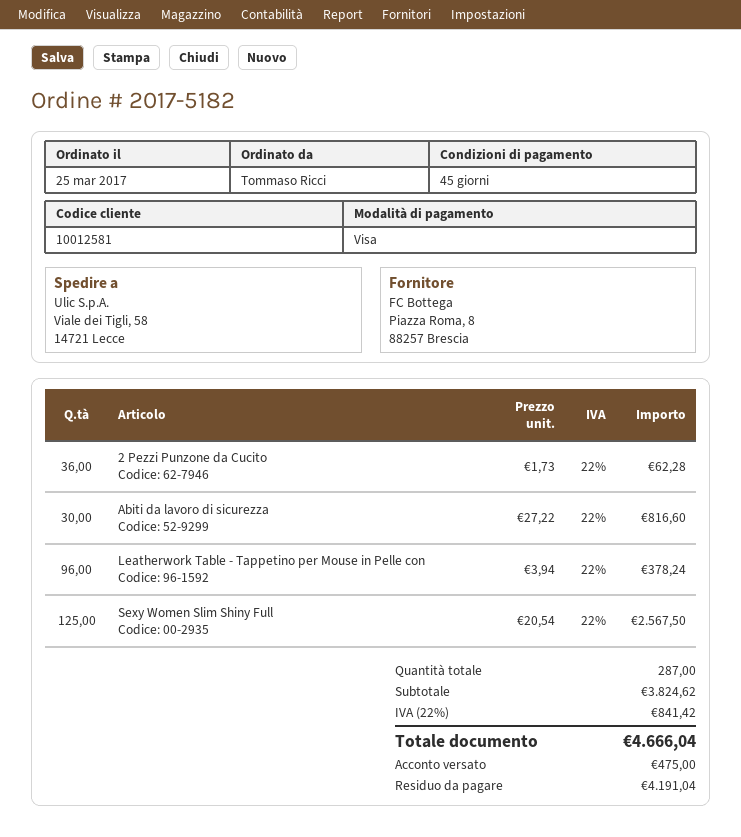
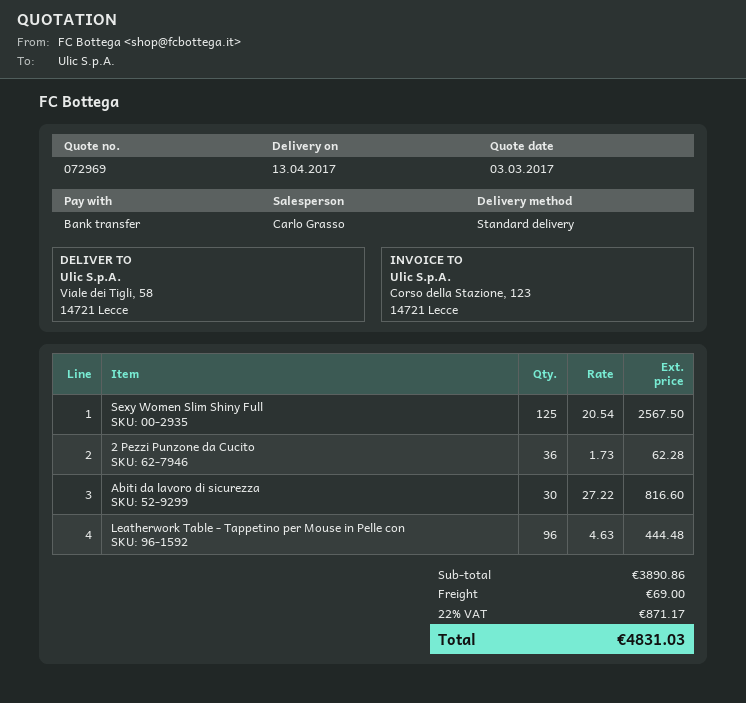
payment method: Visa -> bank transfer
Leatherwork Table - Tappetino per Mouse in Pelle con: 96 x 3.94 = 378.24 -> 96 x 4.63 = 444.48
subtotal: 3824.62 -> 3890.86
shipping: none -> 69.00
tax: 22% = 841.42 -> 22% = 871.17
total: 4666.04 -> 4831.03

